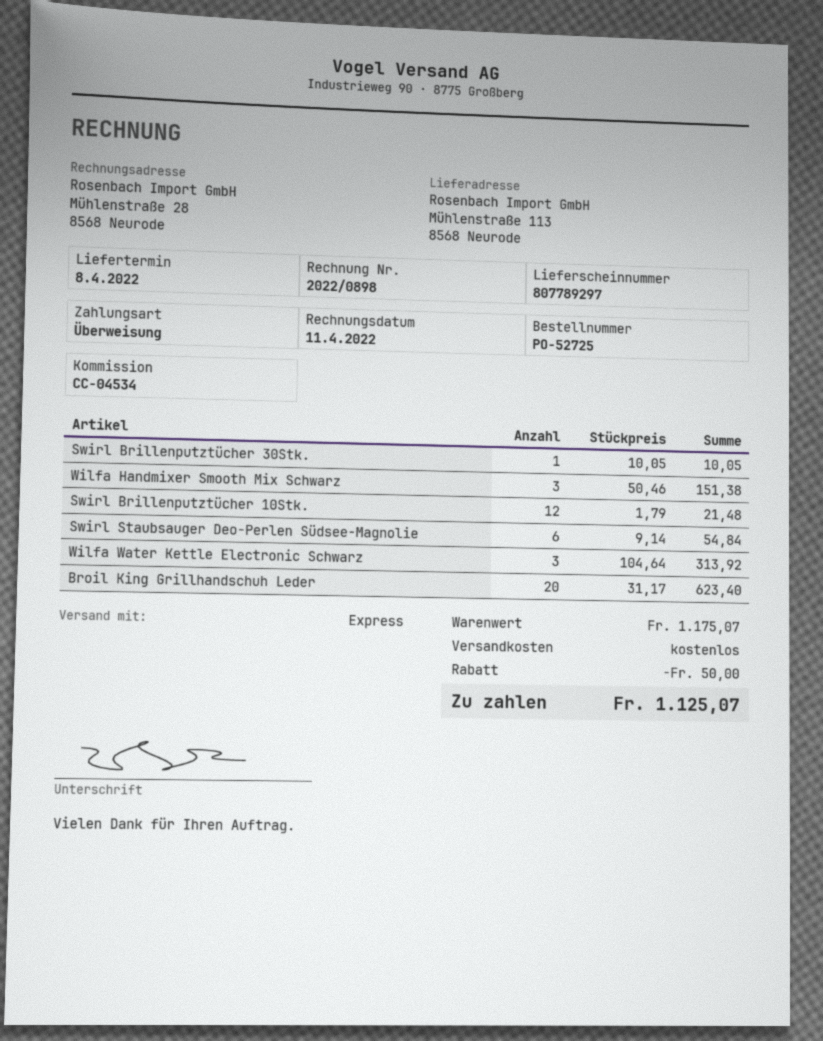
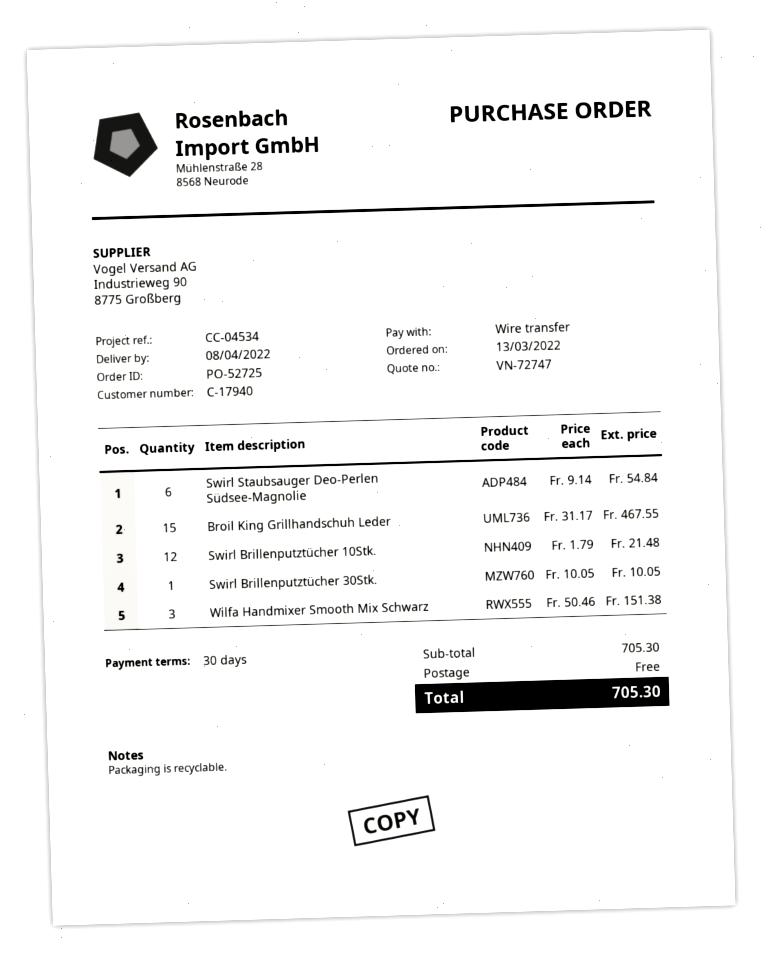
Wilfa Water Kettle Electronic Schwarz: 3 x 104.64 = 313.92 -> none
Broil King Grillhandschuh Leder: 20 x 31.17 = 623.40 -> 15 x 31.17 = 467.55
subtotal: 1175.07 -> 705.30
discount: 50.00 -> none
total: 1125.07 -> 705.30

